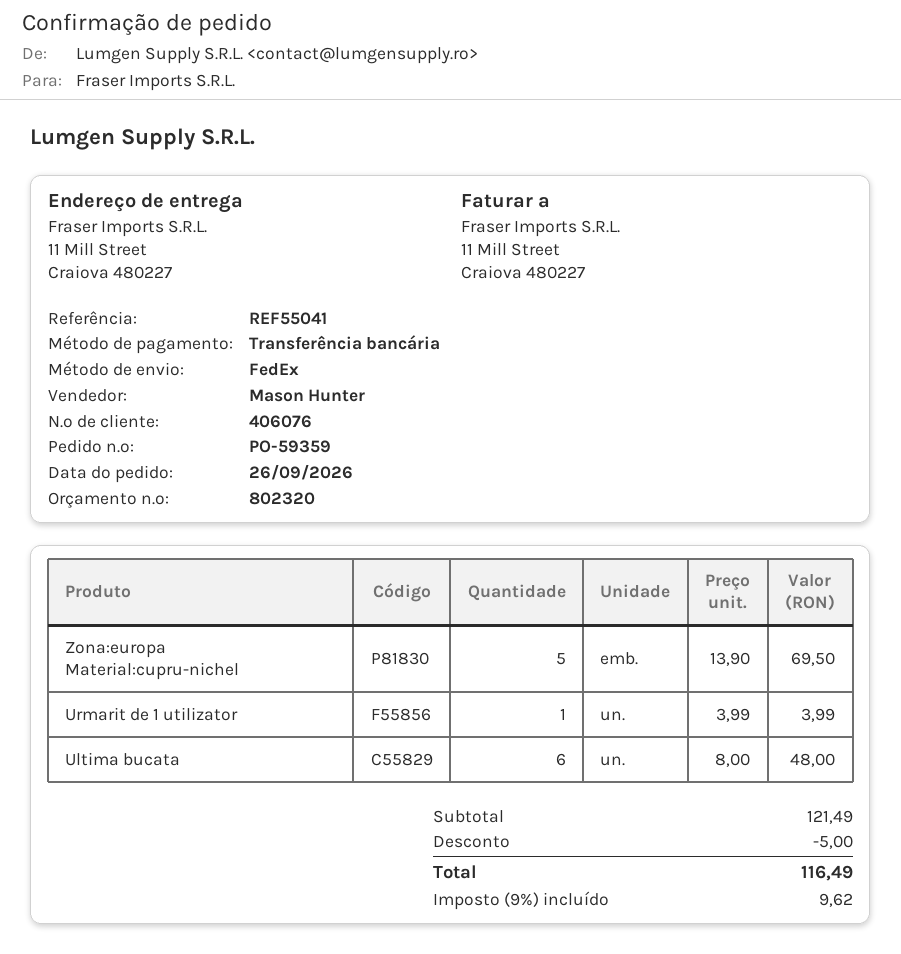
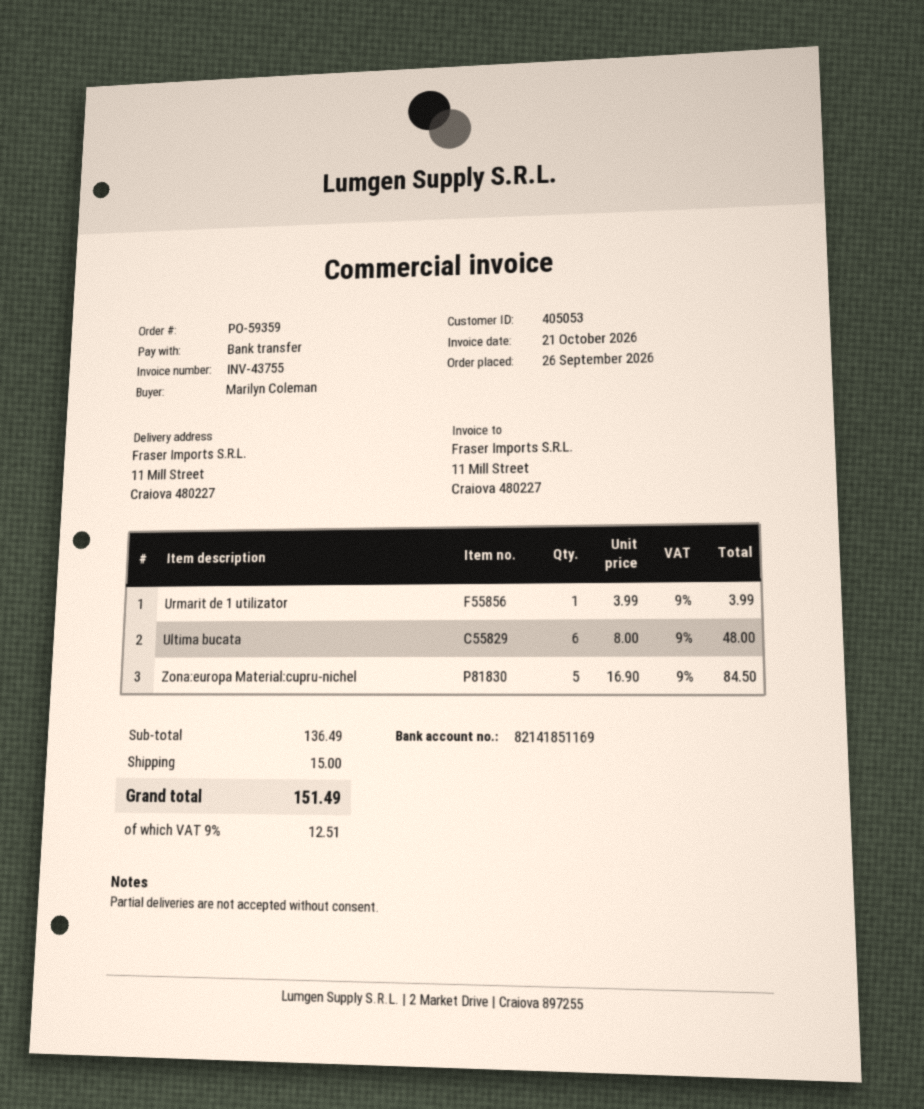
customer number: 406076 -> 405053
Zona:europa Material:cupru-nichel: 5 x 13.90 = 69.50 -> 5 x 16.90 = 84.50
subtotal: 121.49 -> 136.49
discount: 5.00 -> none
shipping: none -> 15.00
tax: 9% = 9.62 -> 9% = 12.51
total: 116.49 -> 151.49

